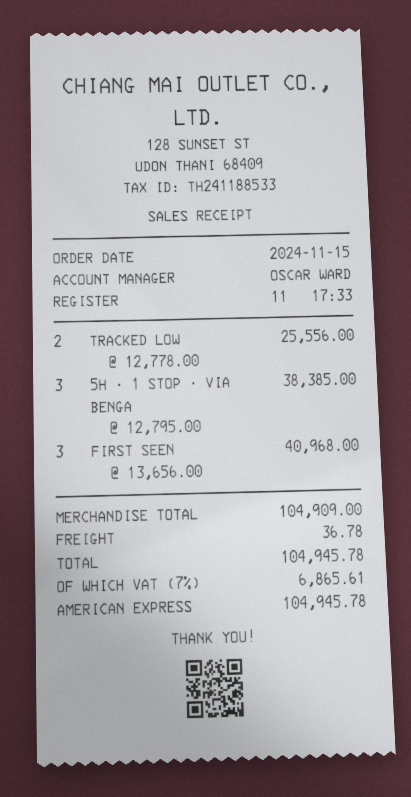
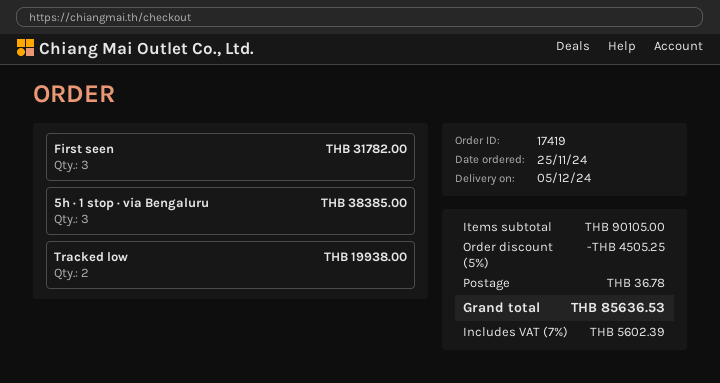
order date: 2024-11-15 -> 2024-11-25
TRACKED LOW: 2 for 25556.00 -> 2 for 19938.00
FIRST SEEN: 3 for 40968.00 -> 3 for 31782.00
subtotal: 104909.00 -> 90105.00
discount: none -> 5% = 4505.25
tax: 7% = 6865.61 -> 7% = 5602.39
total: 104945.78 -> 85636.53

